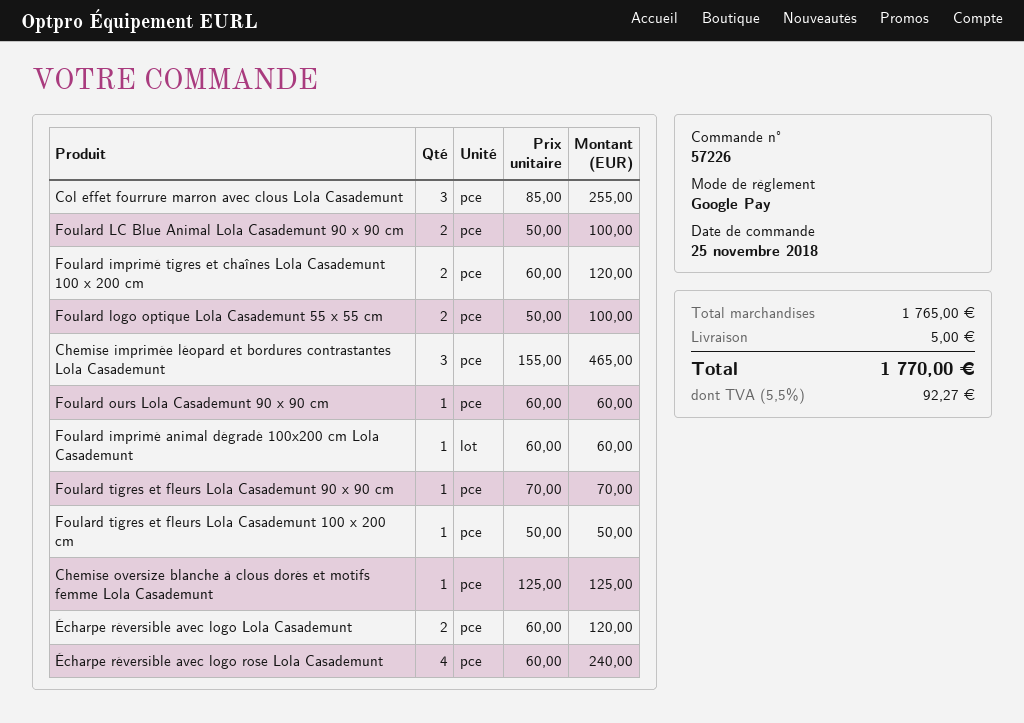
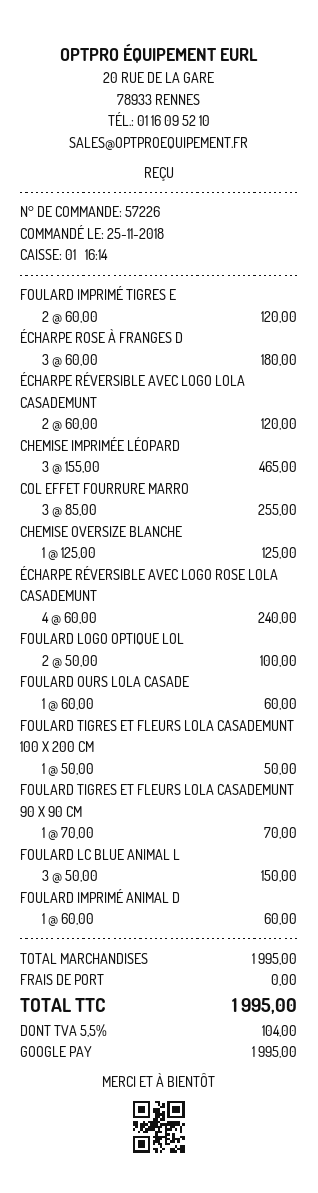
Foulard LC Blue Animal Lola Casademunt 90 x 90 cm: 2 x 50.00 = 100.00 -> 3 x 50.00 = 150.00
ÉCHARPE ROSE À FRANGES D: none -> 3 x 60.00 = 180.00
subtotal: 1765.00 -> 1995.00
shipping: 5.00 -> 0.00
tax: 5.5% = 92.27 -> 5.5% = 104.00
total: 1770.00 -> 1995.00

